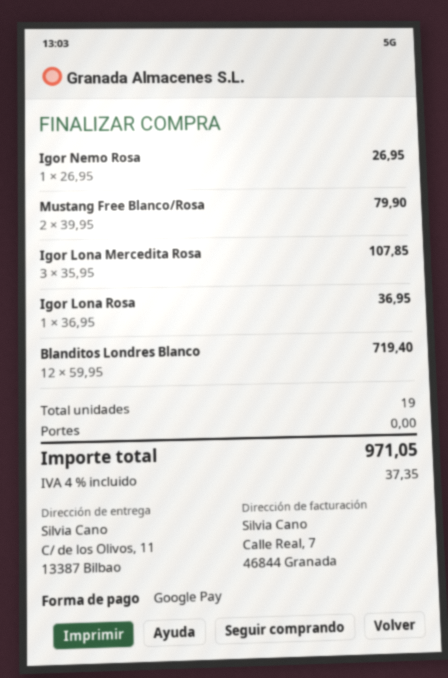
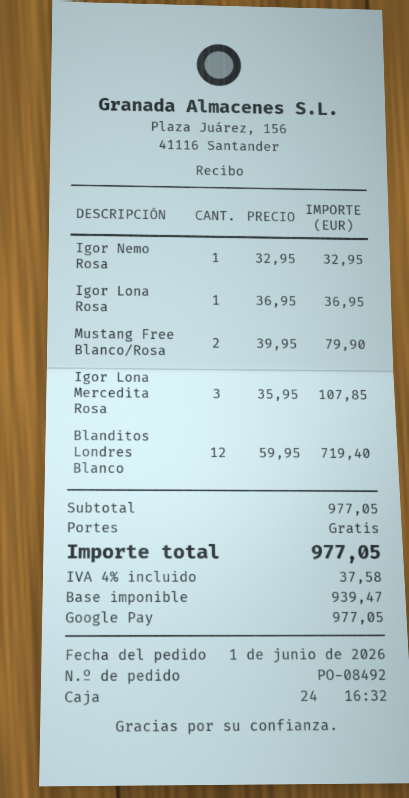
Igor Nemo Rosa: 1 x 26.95 = 26.95 -> 1 x 32.95 = 32.95
tax: 4% = 37.35 -> 4% = 37.58
total: 971.05 -> 977.05

